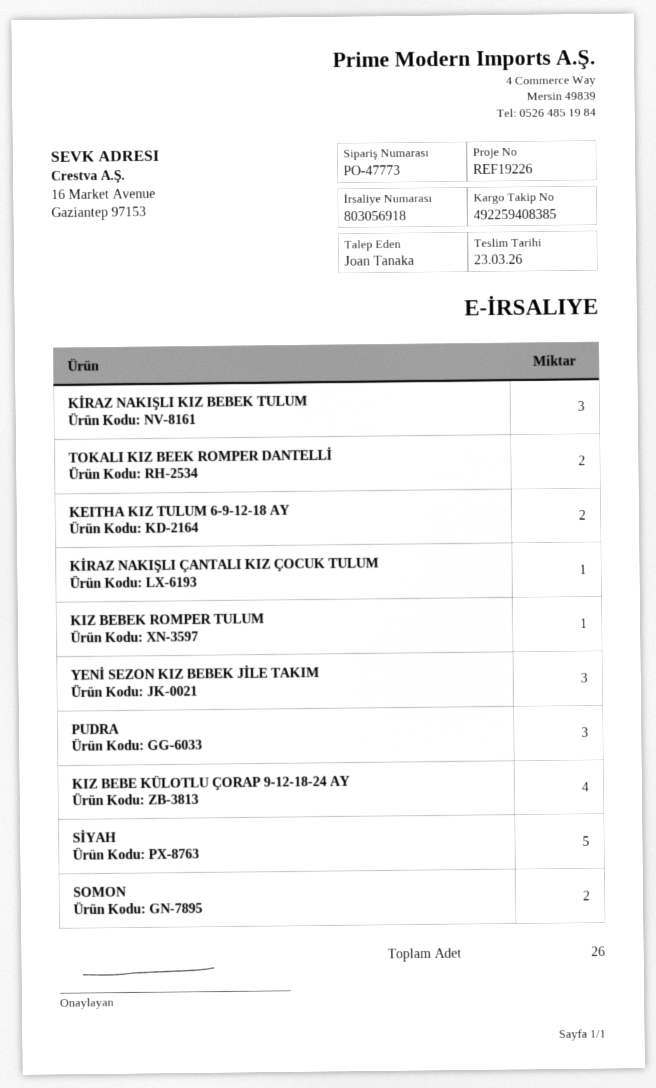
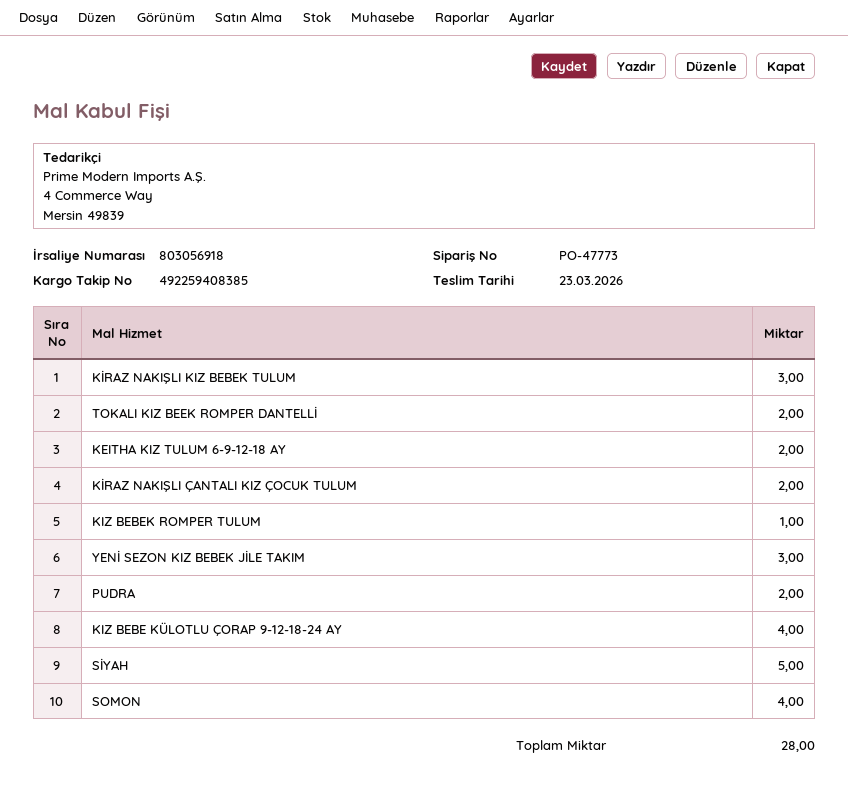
KİRAZ NAKIŞLI ÇANTALI KIZ ÇOCUK TULUM: 1 -> 2
PUDRA: 3 -> 2
SOMON: 2 -> 4
total quantity: 26 -> 28

